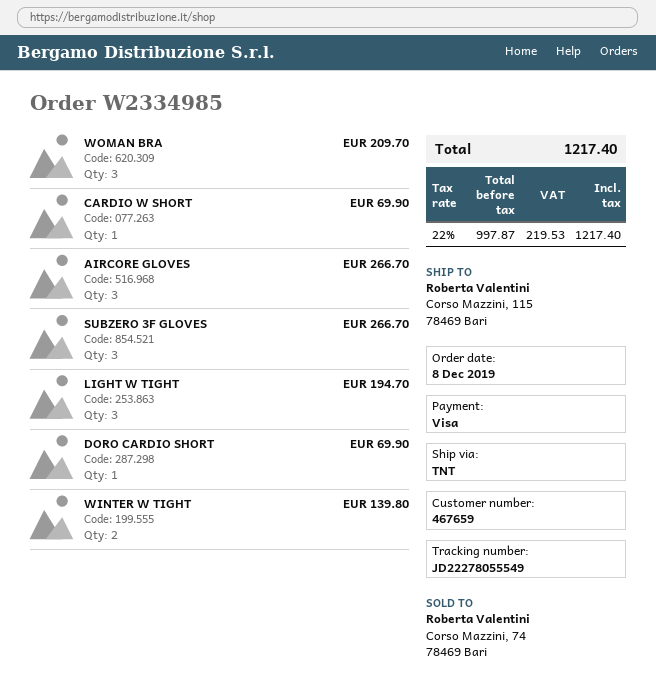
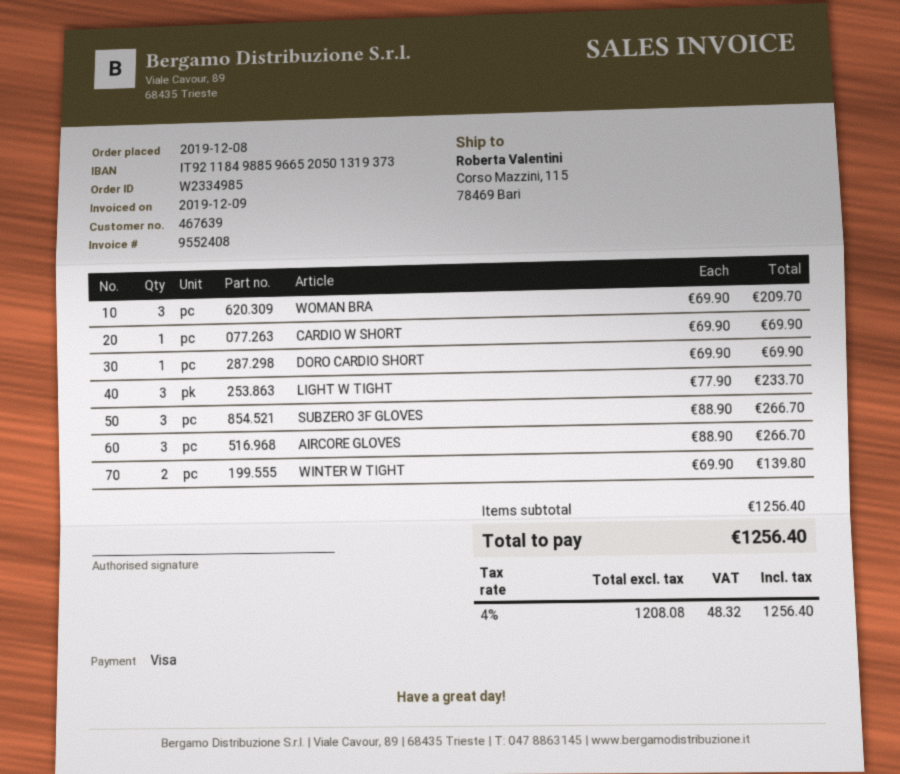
customer number: 467659 -> 467639
LIGHT W TIGHT: 3 for 194.70 -> 3 for 233.70
net: 997.87 -> 1208.08
tax: 22% = 219.53 -> 4% = 48.32
total: 1217.40 -> 1256.40

